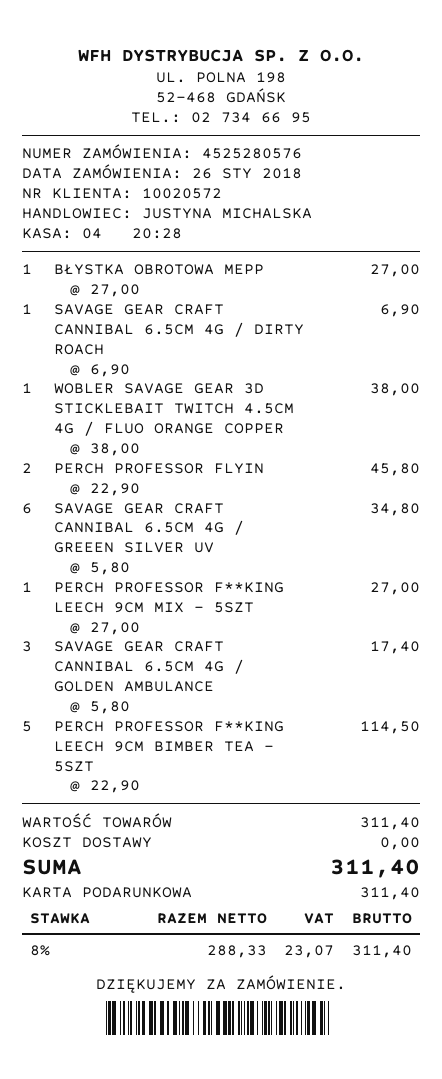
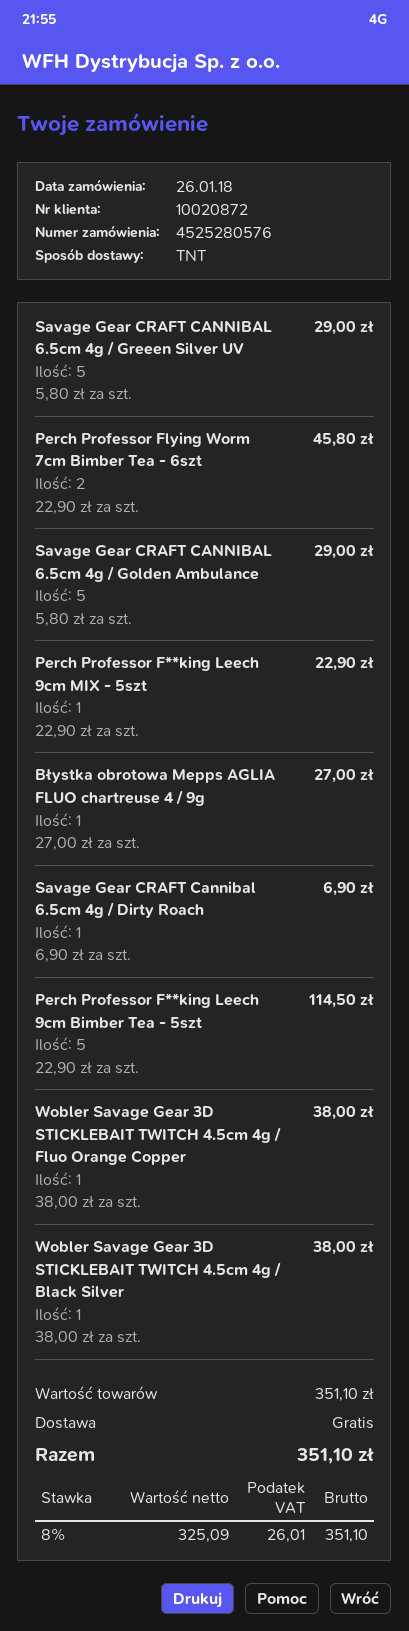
customer number: 10020572 -> 10020872
SAVAGE GEAR CRAFT CANNIBAL 6.5CM 4G / GREEEN SILVER UV: 6 x 5.80 = 34.80 -> 5 x 5.80 = 29.00
PERCH PROFESSOR F**KING LEECH 9CM MIX - 5SZT: 1 x 27.00 = 27.00 -> 1 x 22.90 = 22.90
SAVAGE GEAR CRAFT CANNIBAL 6.5CM 4G / GOLDEN AMBULANCE: 3 x 5.80 = 17.40 -> 5 x 5.80 = 29.00
Wobler Savage Gear 3D STICKLEBAIT TWITCH 4.5cm 4g / Black Silver: none -> 1 x 38.00 = 38.00
subtotal: 311.40 -> 351.10
net: 288.33 -> 325.09
tax: 8% = 23.07 -> 8% = 26.01
total: 311.40 -> 351.10

